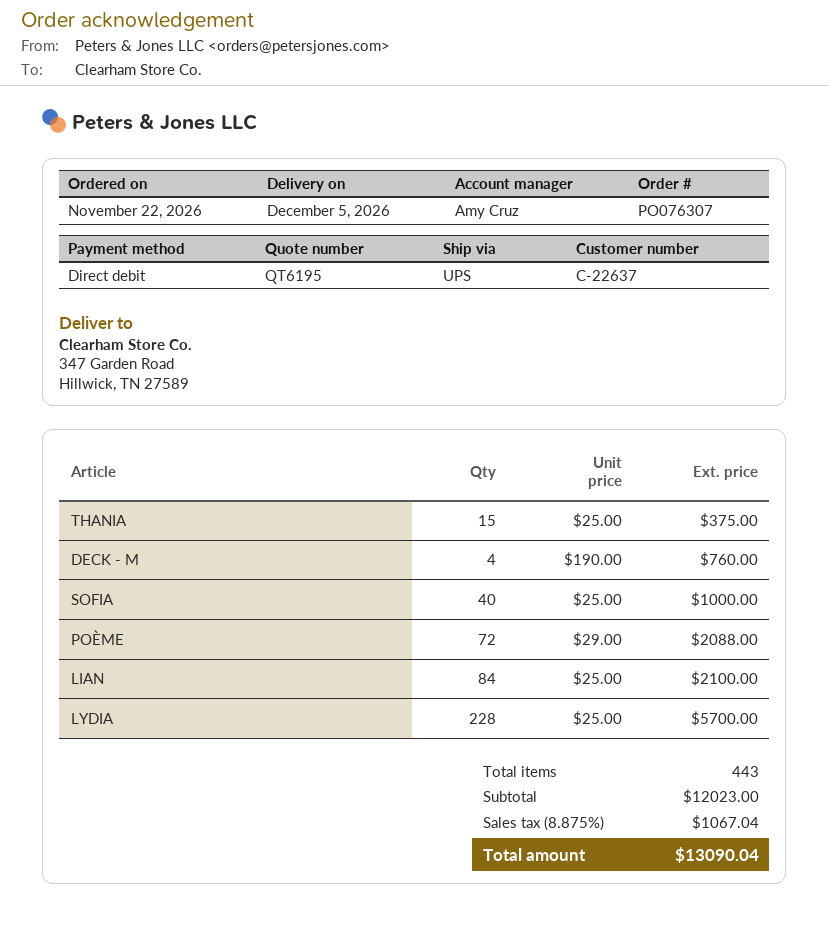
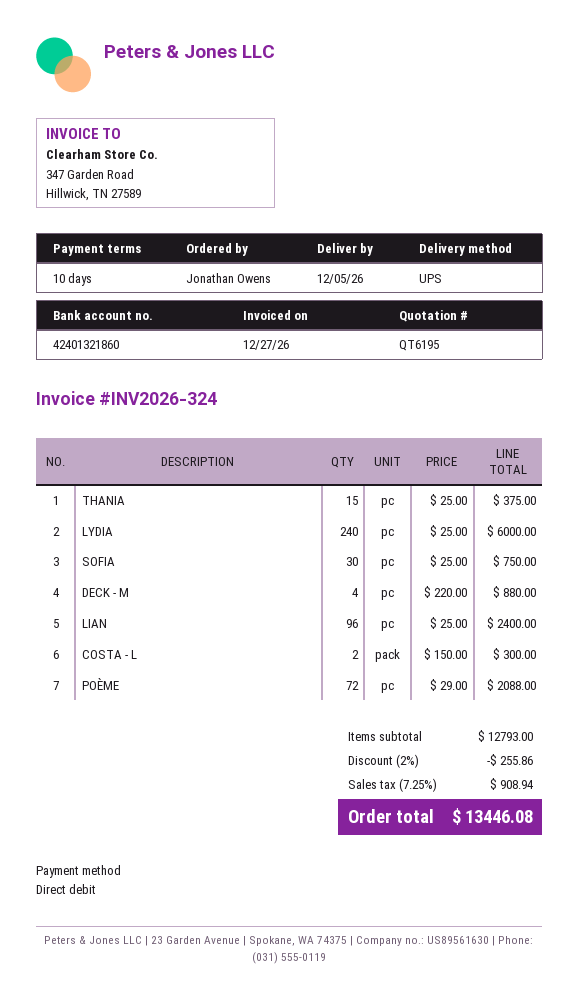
DECK - M: 4 x 190.00 = 760.00 -> 4 x 220.00 = 880.00
SOFIA: 40 x 25.00 = 1000.00 -> 30 x 25.00 = 750.00
LIAN: 84 x 25.00 = 2100.00 -> 96 x 25.00 = 2400.00
LYDIA: 228 x 25.00 = 5700.00 -> 240 x 25.00 = 6000.00
COSTA - L: none -> 2 x 150.00 = 300.00
subtotal: 12023.00 -> 12793.00
discount: none -> 2% = 255.86
tax: 8.875% = 1067.04 -> 7.25% = 908.94
total: 13090.04 -> 13446.08

